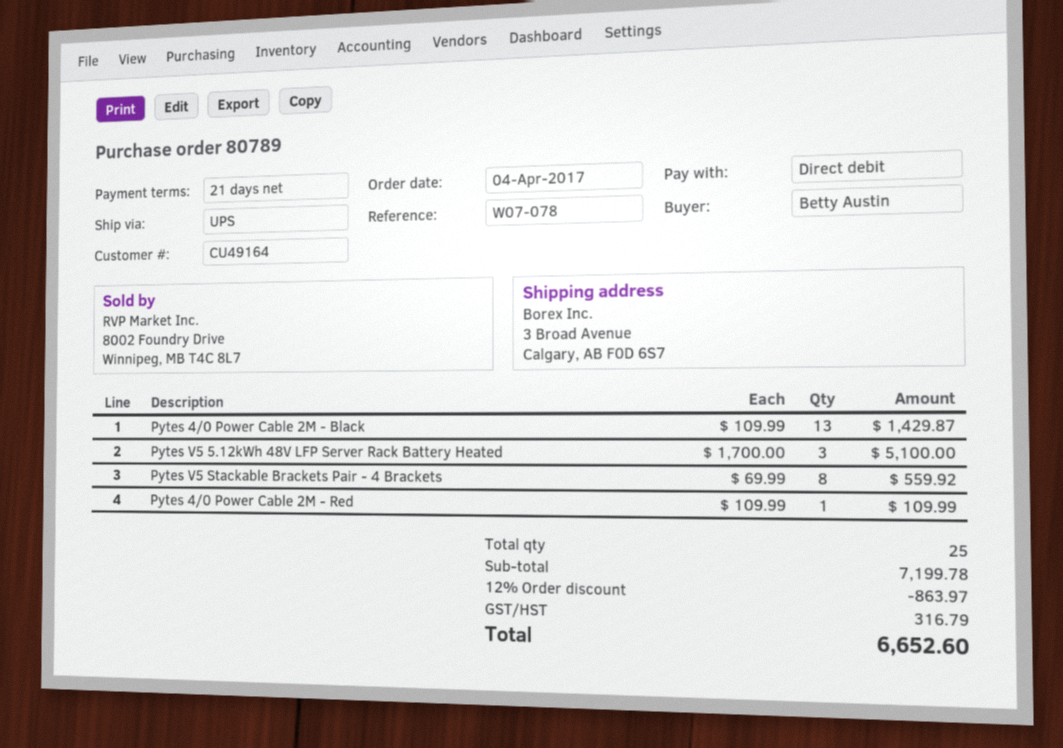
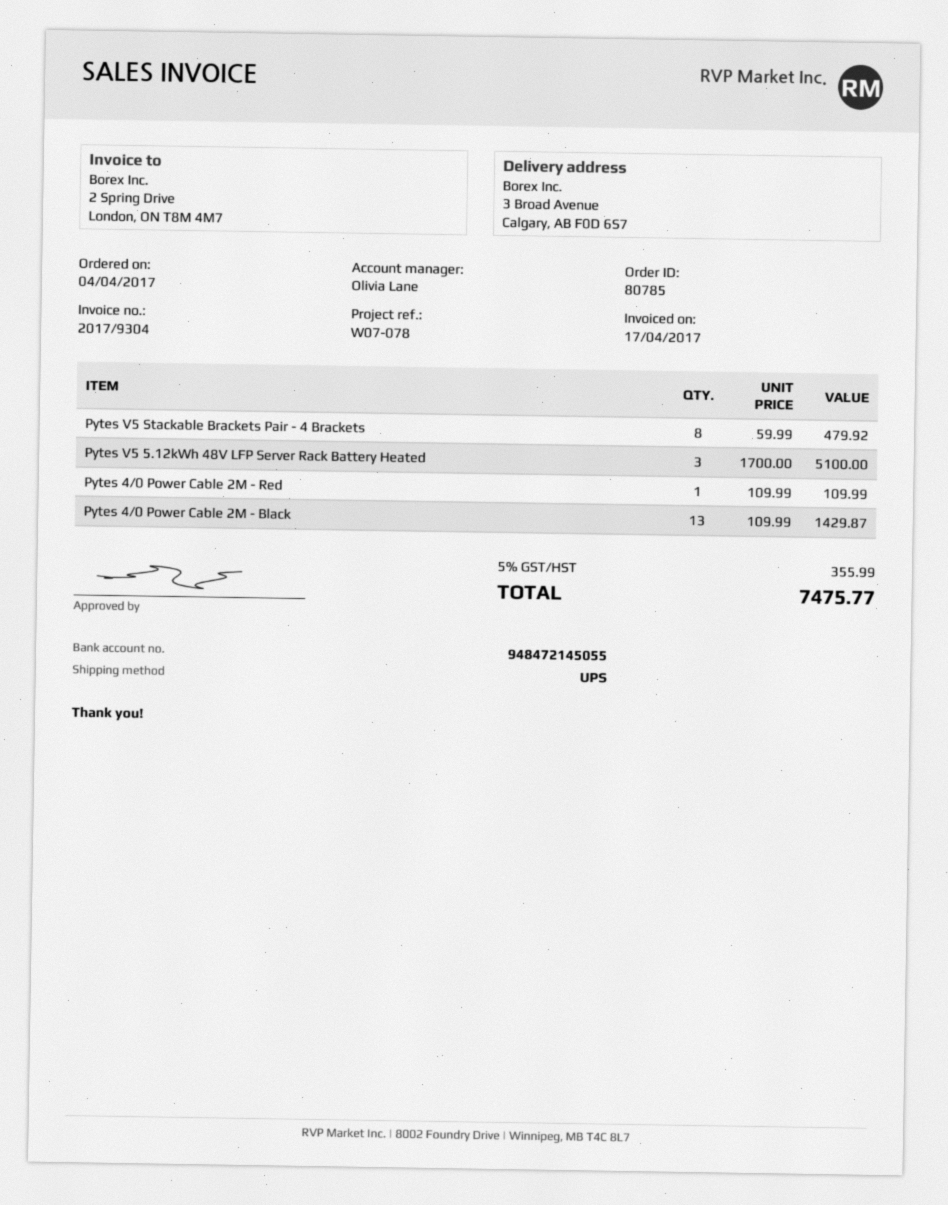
order number: 80789 -> 80785
Pytes V5 Stackable Brackets Pair - 4 Brackets: 8 x 69.99 = 559.92 -> 8 x 59.99 = 479.92
discount: 12% = 863.97 -> none
tax: 316.79 -> 355.99
total: 6652.60 -> 7475.77

